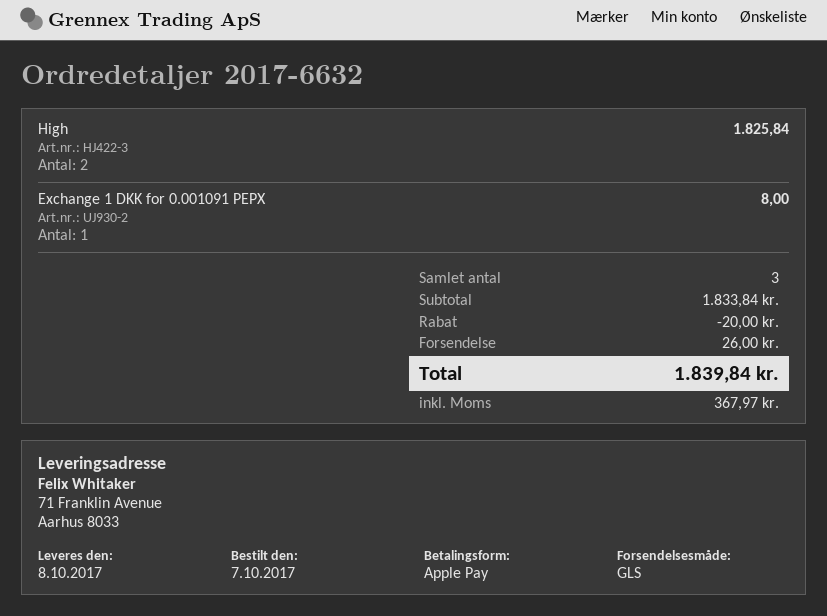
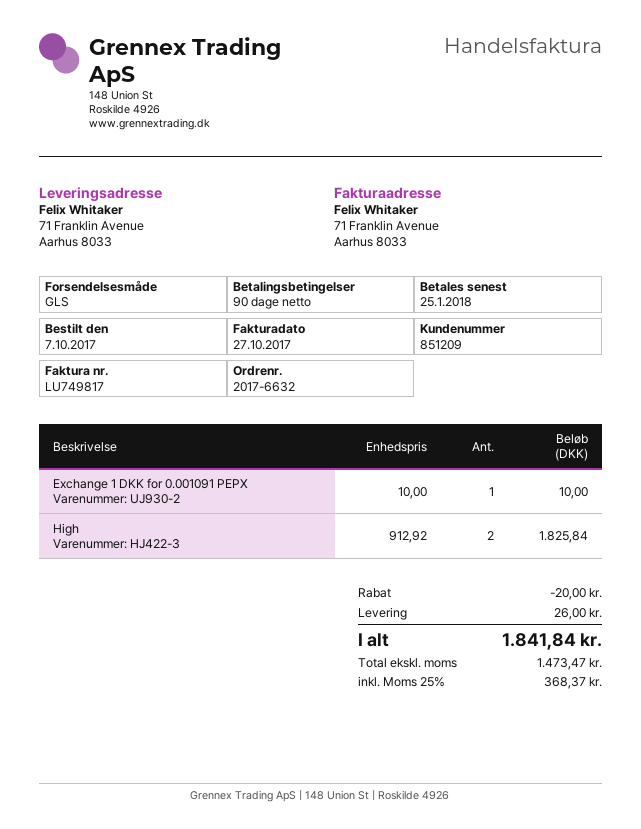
Exchange 1 DKK for 0.001091 PEPX: 1 for 8.00 -> 1 for 10.00
tax: 367.97 -> 368.37
total: 1839.84 -> 1841.84

